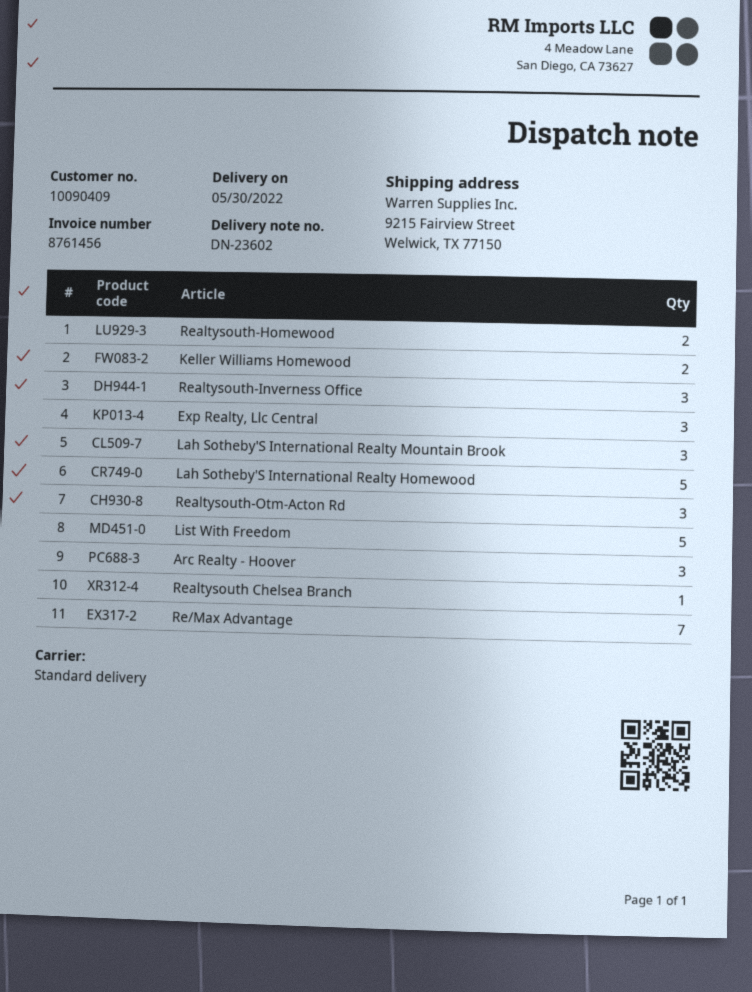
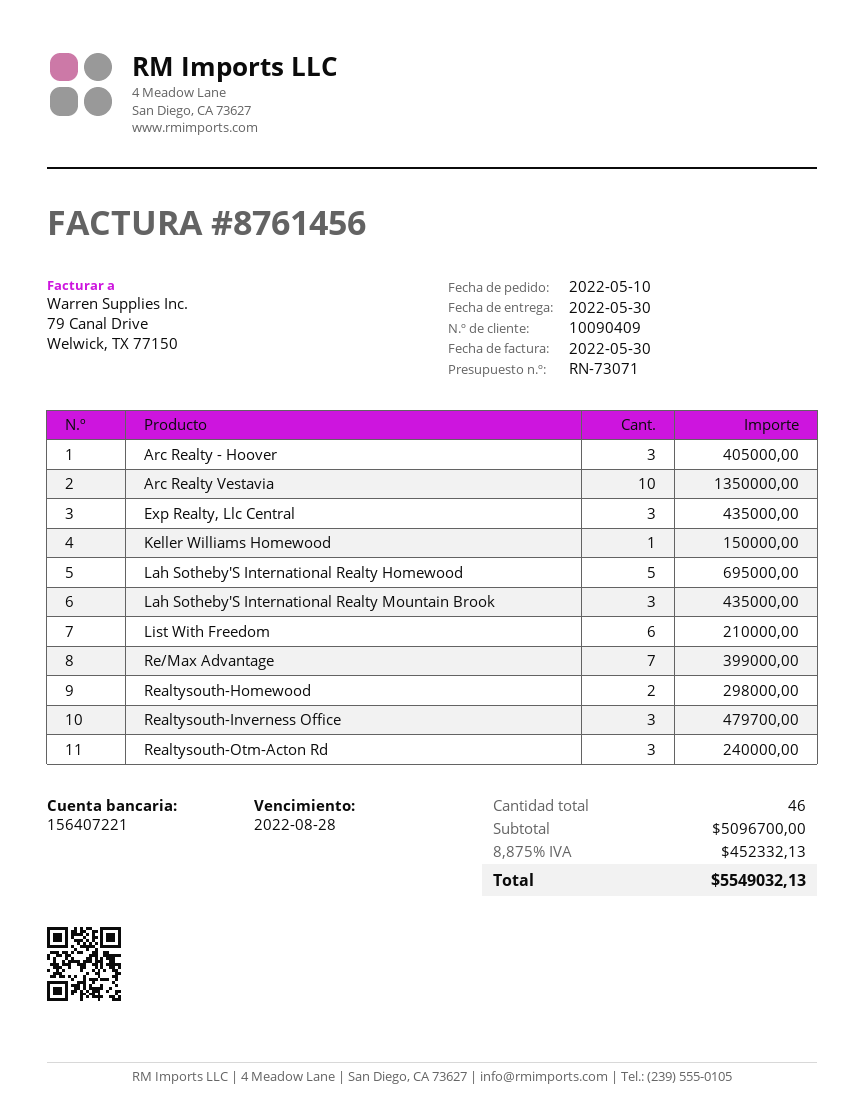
Keller Williams Homewood: 2 -> 1
List With Freedom: 5 -> 6
Realtysouth Chelsea Branch: 1 -> none
Arc Realty Vestavia: none -> 10

